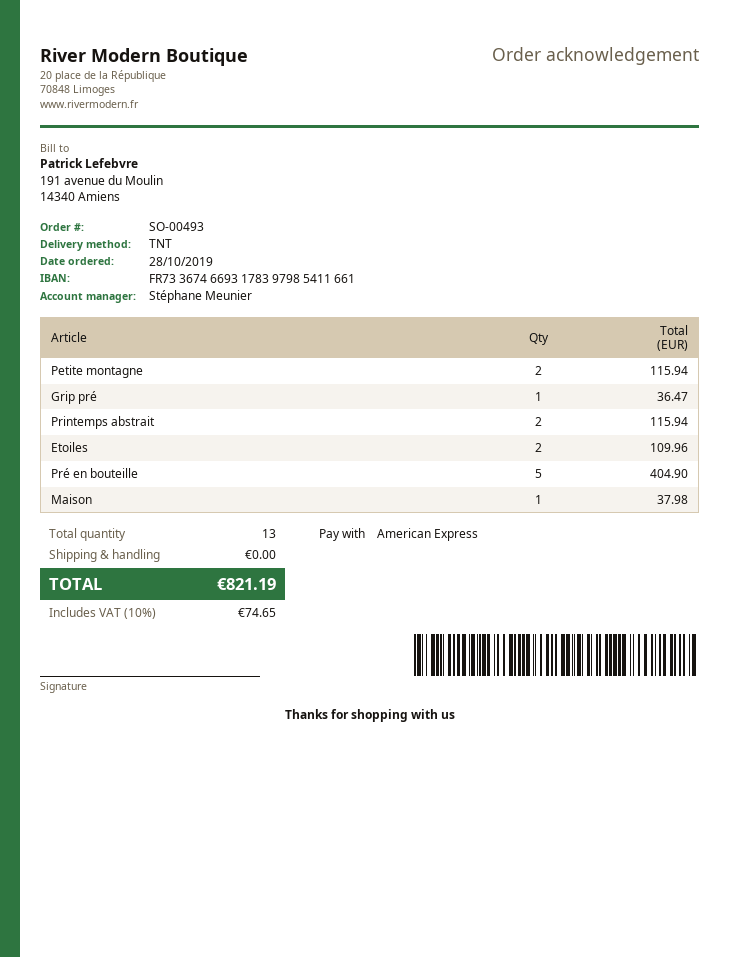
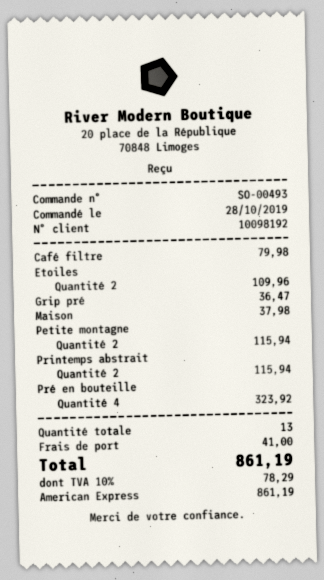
Pré en bouteille: 5 for 404.90 -> 4 for 323.92
Café filtre: none -> 1 for 79.98
shipping: 0.00 -> 41.00
tax: 10% = 74.65 -> 10% = 78.29
total: 821.19 -> 861.19

